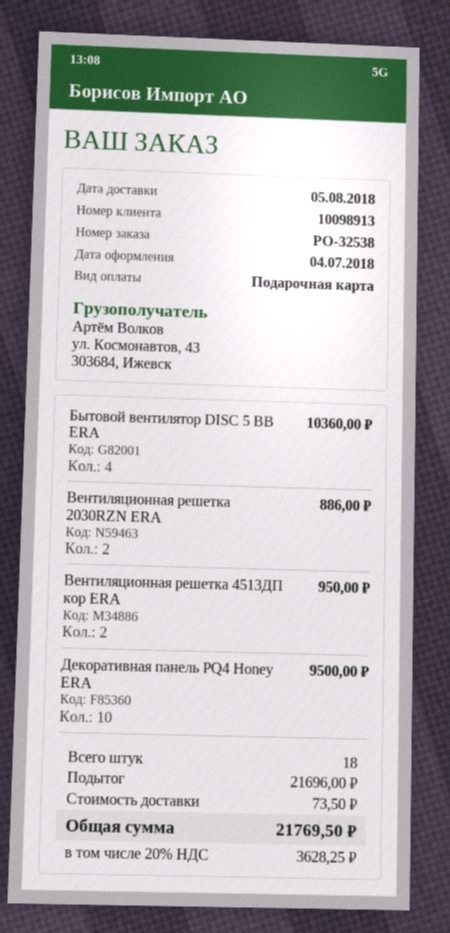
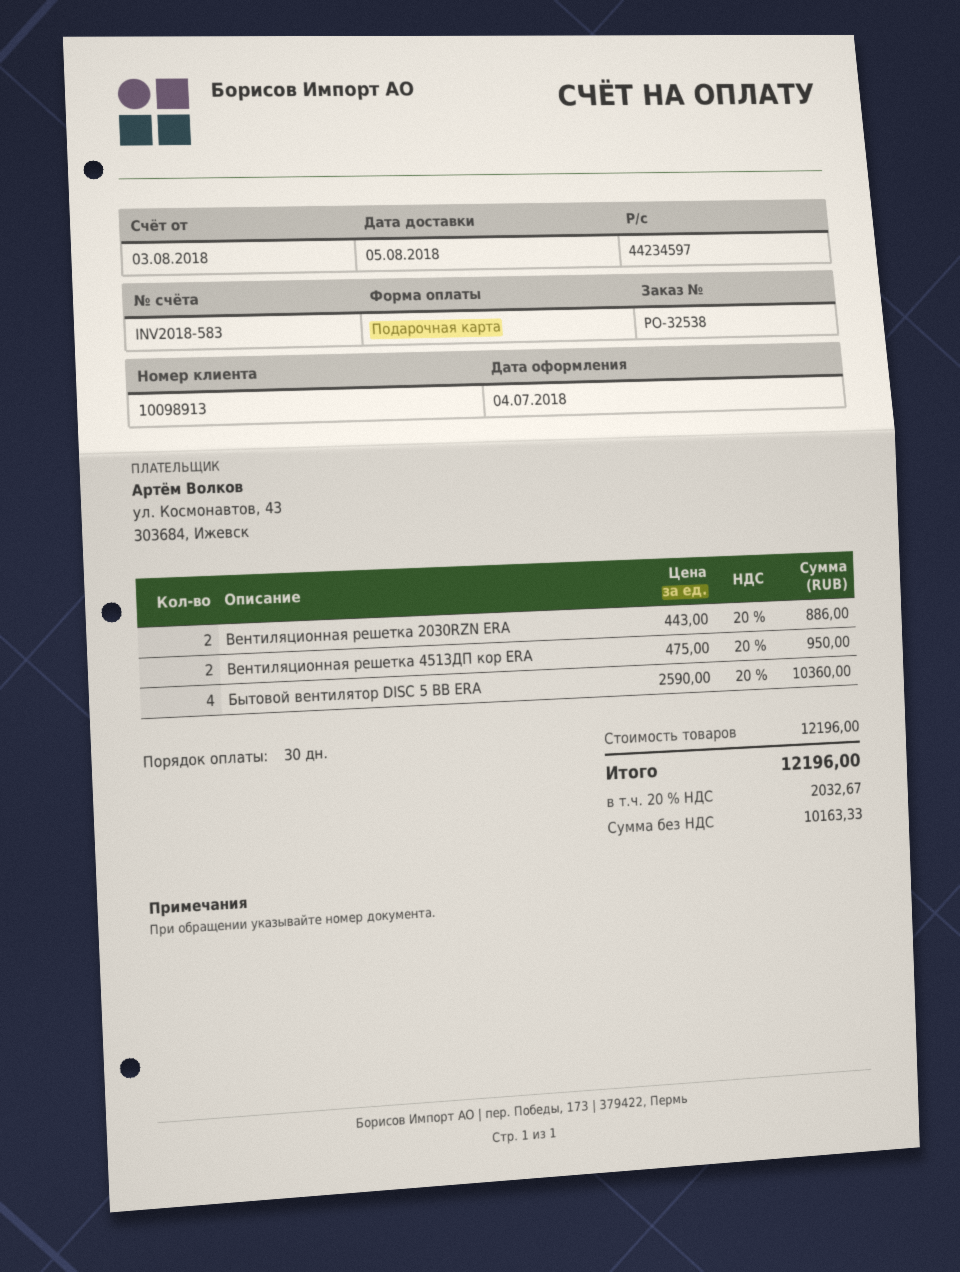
Декоративная панель PQ4 Honey ERA: 10 for 9500.00 -> none
subtotal: 21696.00 -> 12196.00
shipping: 73.50 -> none
tax: 20% = 3628.25 -> 20% = 2032.67
total: 21769.50 -> 12196.00

